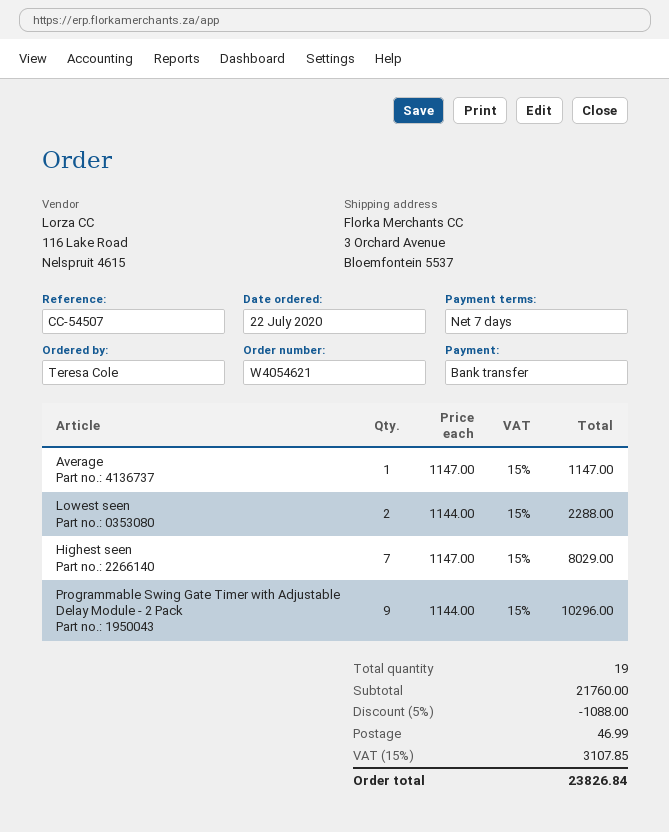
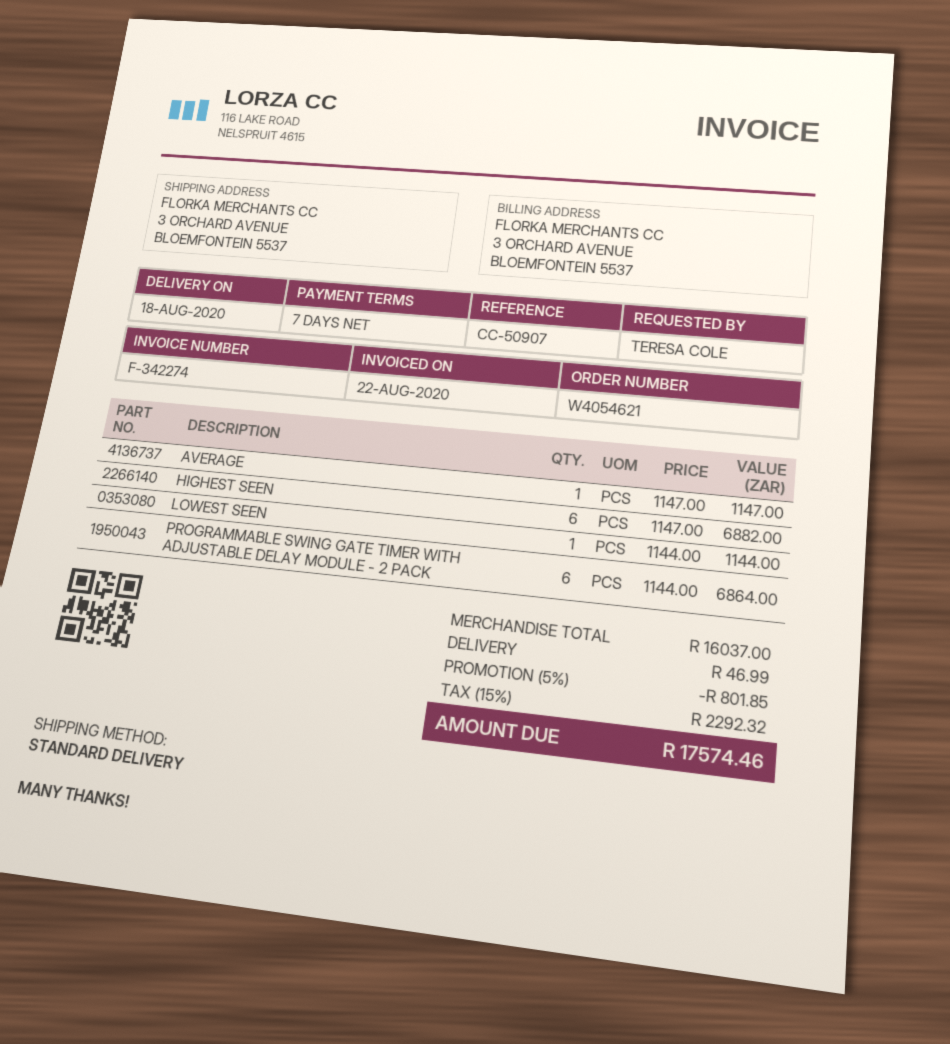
reference: CC-54507 -> CC-50907
Lowest seen: 2 x 1144.00 = 2288.00 -> 1 x 1144.00 = 1144.00
Highest seen: 7 x 1147.00 = 8029.00 -> 6 x 1147.00 = 6882.00
Programmable Swing Gate Timer with Adjustable Delay Module - 2 Pack: 9 x 1144.00 = 10296.00 -> 6 x 1144.00 = 6864.00
subtotal: 21760.00 -> 16037.00
discount: 5% = 1088.00 -> 5% = 801.85
tax: 15% = 3107.85 -> 15% = 2292.32
total: 23826.84 -> 17574.46

